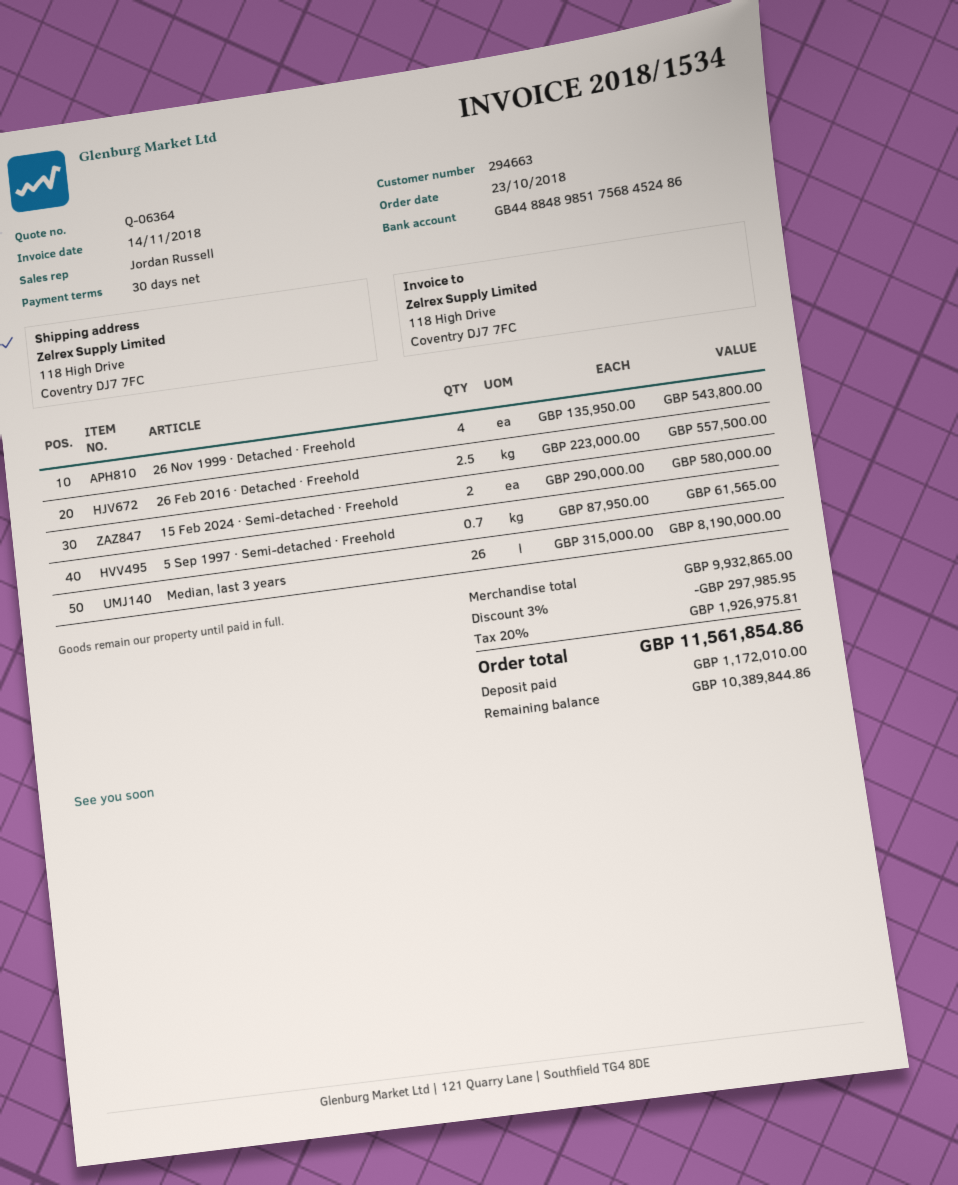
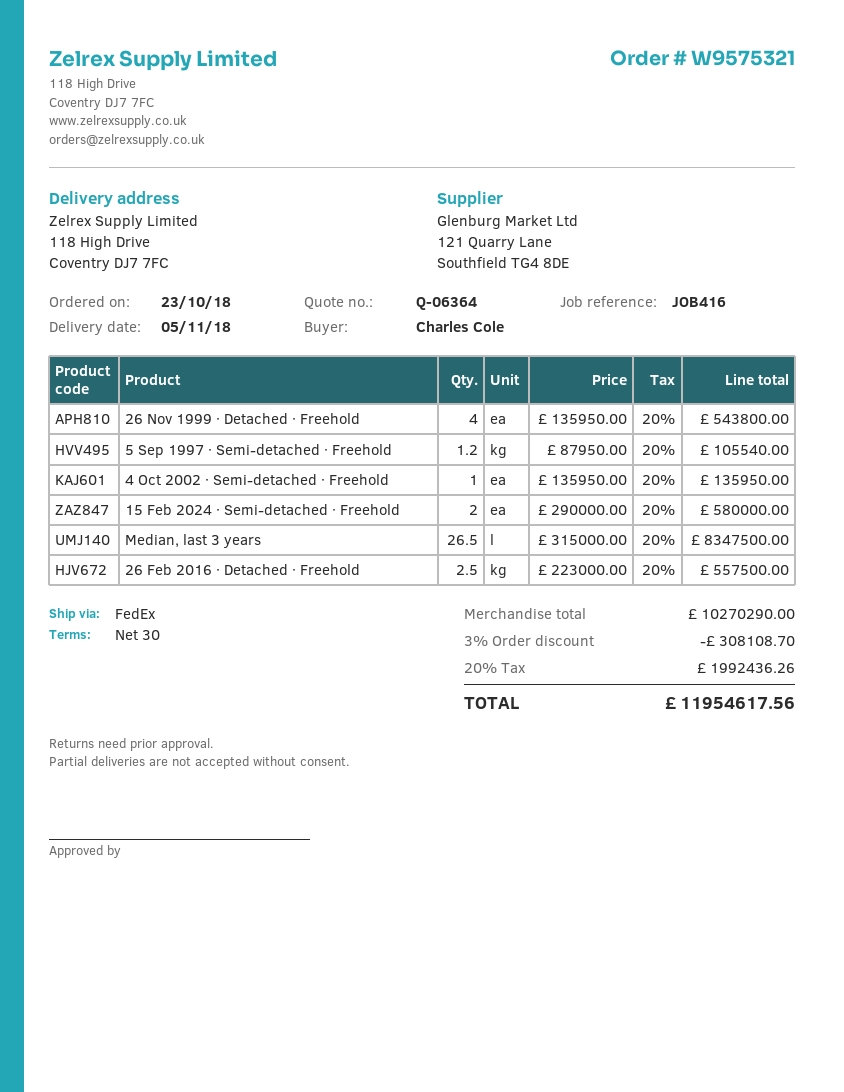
5 Sep 1997 · Semi-detached · Freehold: 0.7 x 87950.00 = 61565.00 -> 1.2 x 87950.00 = 105540.00
Median, last 3 years: 26 x 315000.00 = 8190000.00 -> 26.5 x 315000.00 = 8347500.00
4 Oct 2002 · Semi-detached · Freehold: none -> 1 x 135950.00 = 135950.00
subtotal: 9932865.00 -> 10270290.00
discount: 3% = 297985.95 -> 3% = 308108.70
tax: 20% = 1926975.81 -> 20% = 1992436.26
total: 11561854.86 -> 11954617.56

